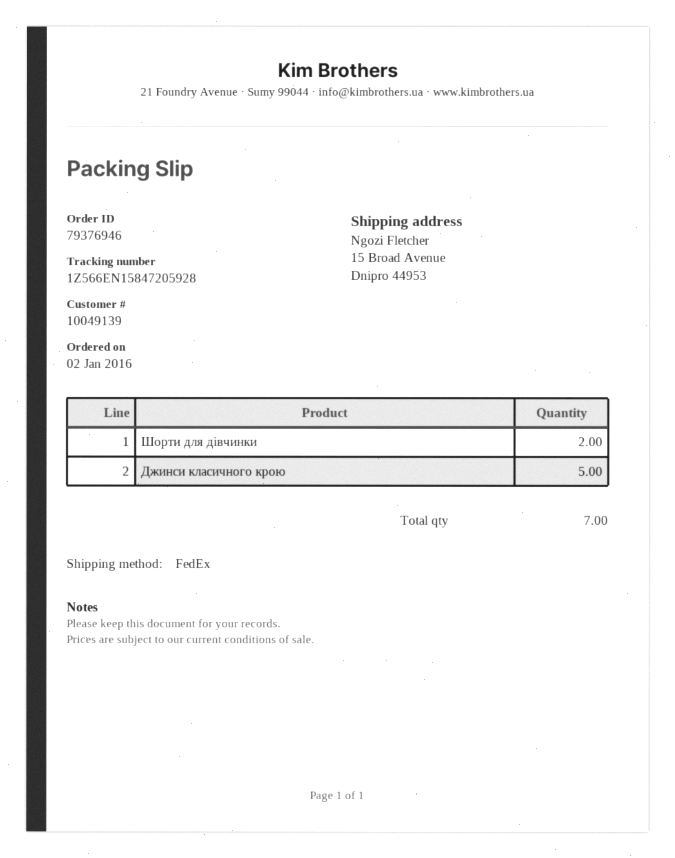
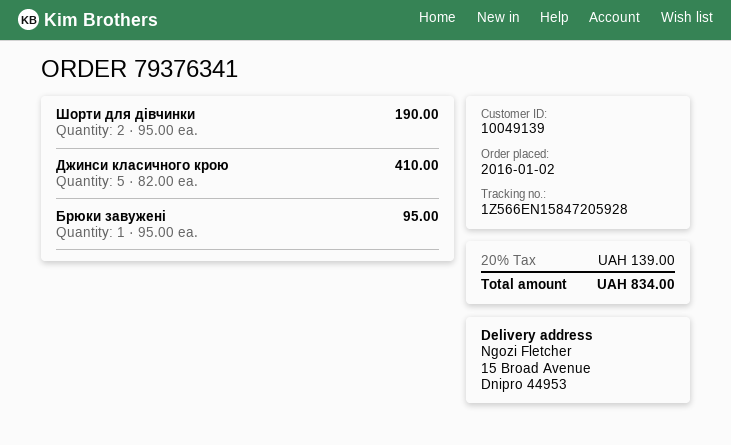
order number: 79376946 -> 79376341
Брюки завужені: none -> 1

